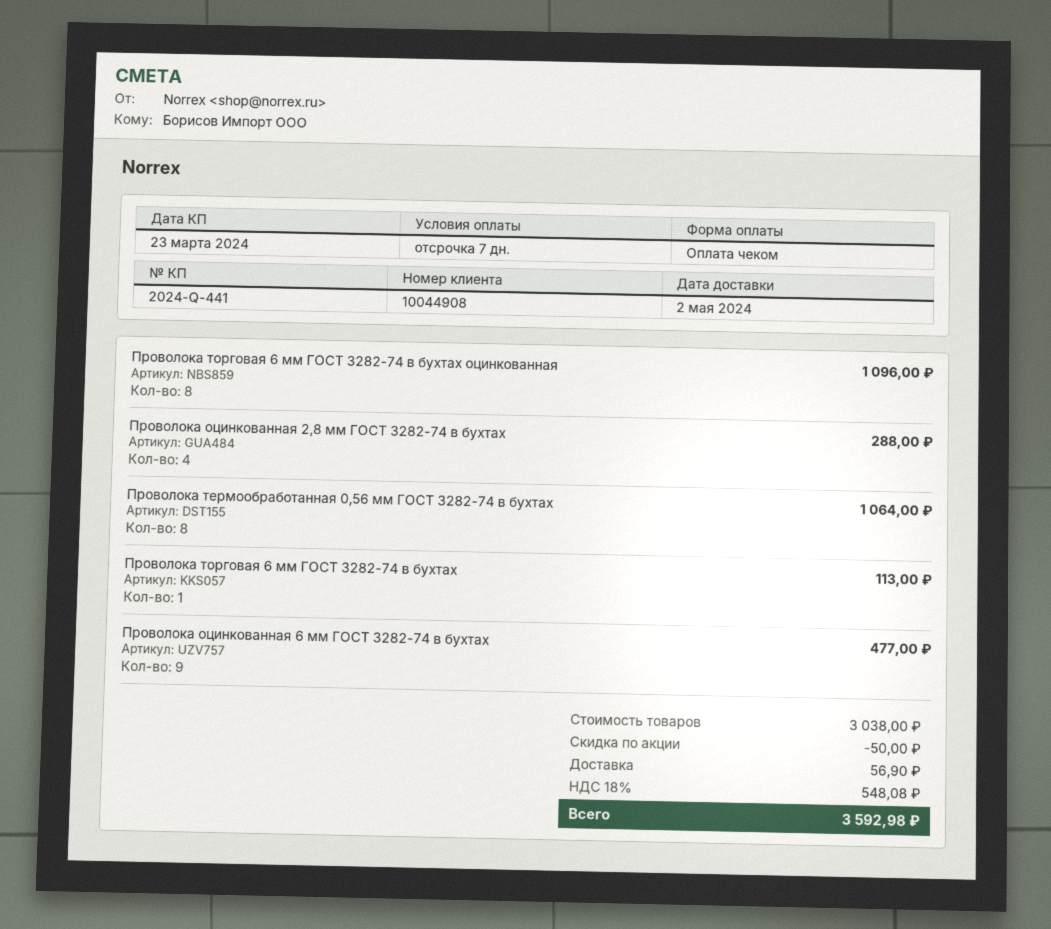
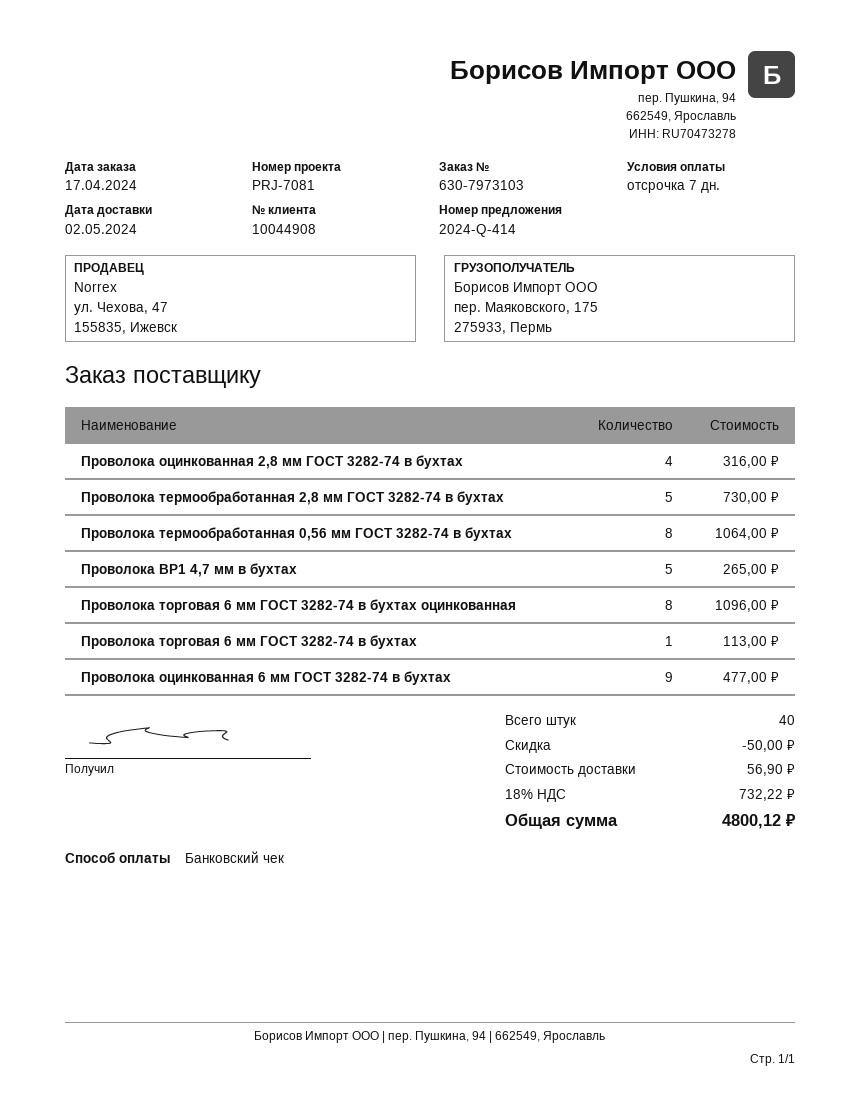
quote number: 2024-Q-441 -> 2024-Q-414
Проволока оцинкованная 2,8 мм ГОСТ 3282-74 в бухтах: 4 for 288.00 -> 4 for 316.00
Проволока термообработанная 2,8 мм ГОСТ 3282-74 в бухтах: none -> 5 for 730.00
Проволока ВР1 4,7 мм в бухтах: none -> 5 for 265.00
tax: 18% = 548.08 -> 18% = 732.22
total: 3592.98 -> 4800.12

